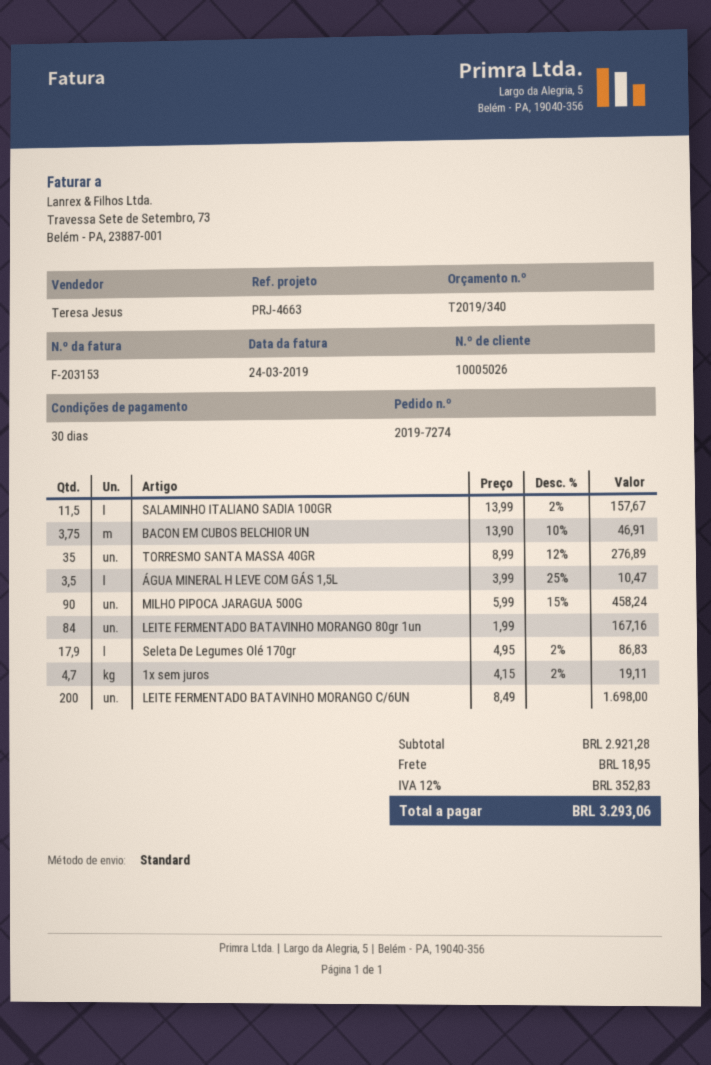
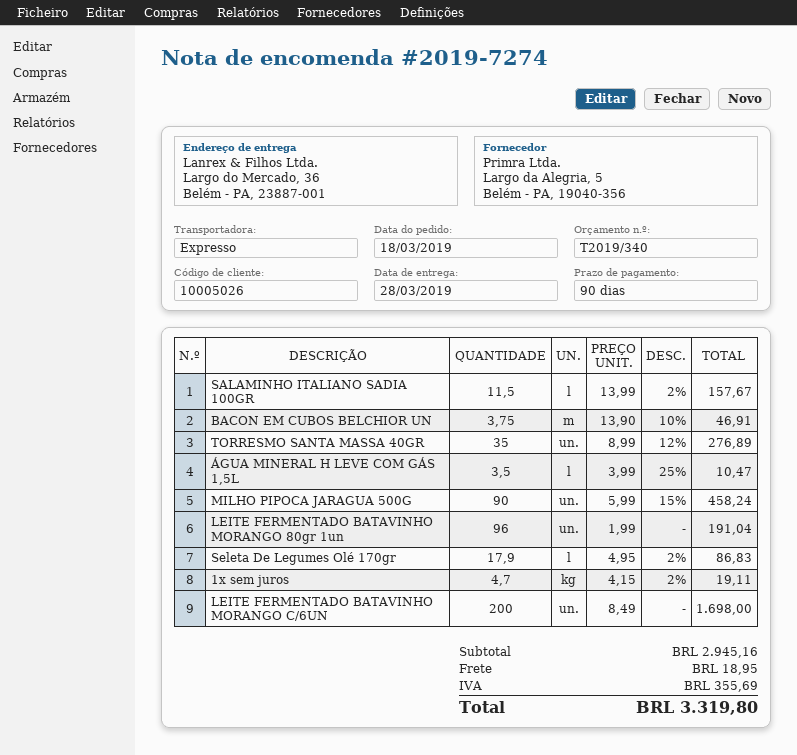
payment terms: 30 days -> 90 days
shipping method: standard -> express
LEITE FERMENTADO BATAVINHO MORANGO 80gr 1un: 84 x 1.99 = 167.16 -> 96 x 1.99 = 191.04
subtotal: 2921.28 -> 2945.16
tax: 352.83 -> 355.69
total: 3293.06 -> 3319.80

